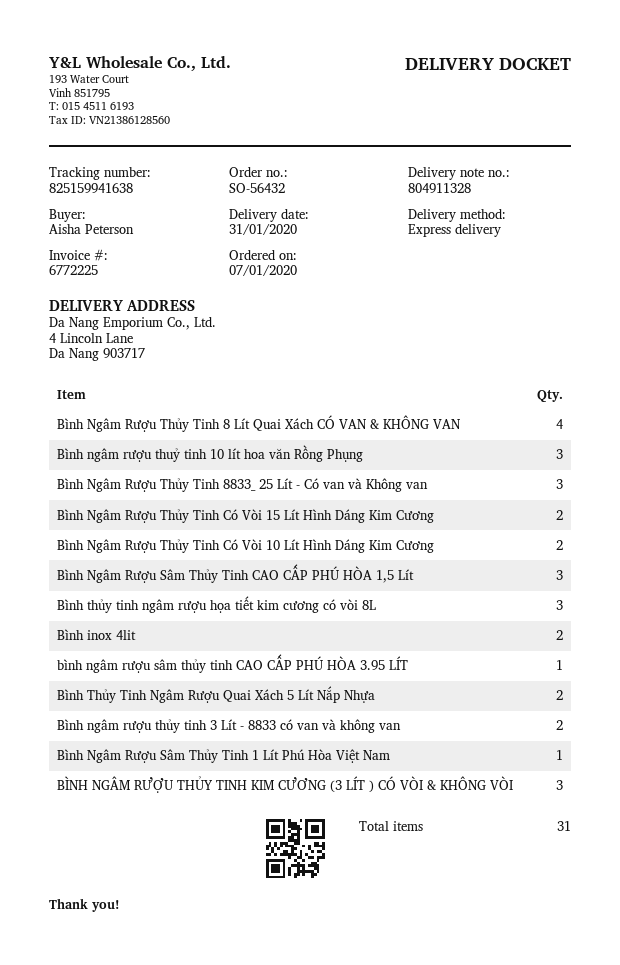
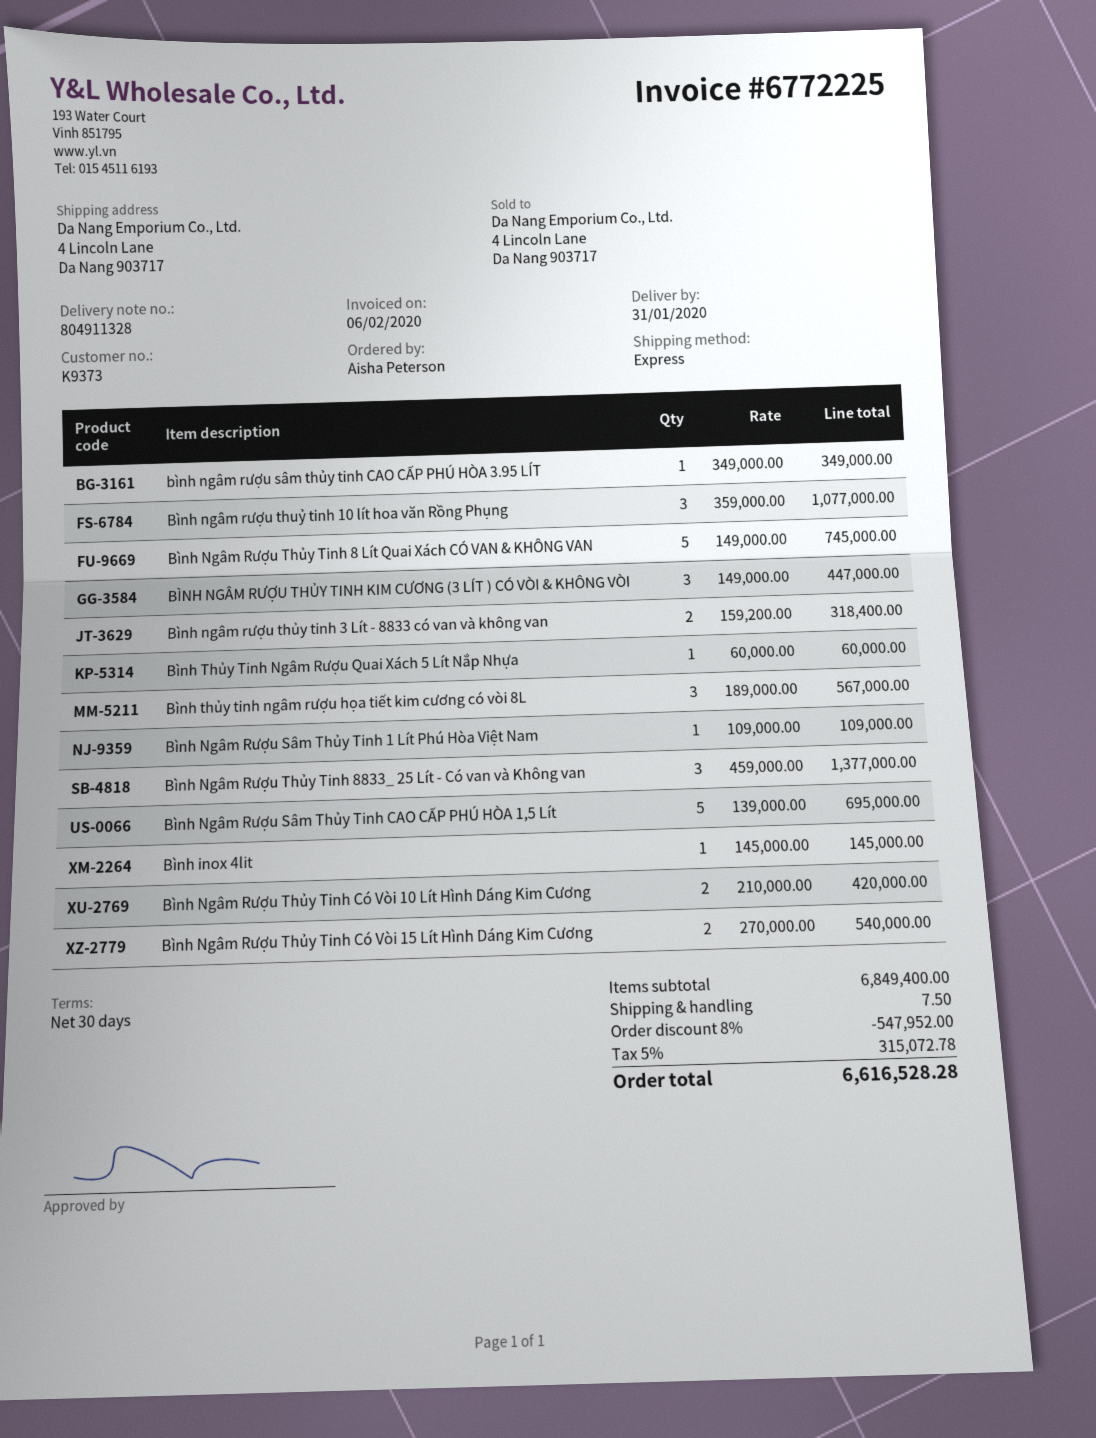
Bình Ngâm Rượu Thủy Tinh 8 Lít Quai Xách CÓ VAN & KHÔNG VAN: 4 -> 5
Bình Ngâm Rượu Sâm Thủy Tinh CAO CẤP PHÚ HÒA 1,5 Lít: 3 -> 5
Bình inox 4lit: 2 -> 1
Bình Thủy Tinh Ngâm Rượu Quai Xách 5 Lít Nắp Nhựa: 2 -> 1

